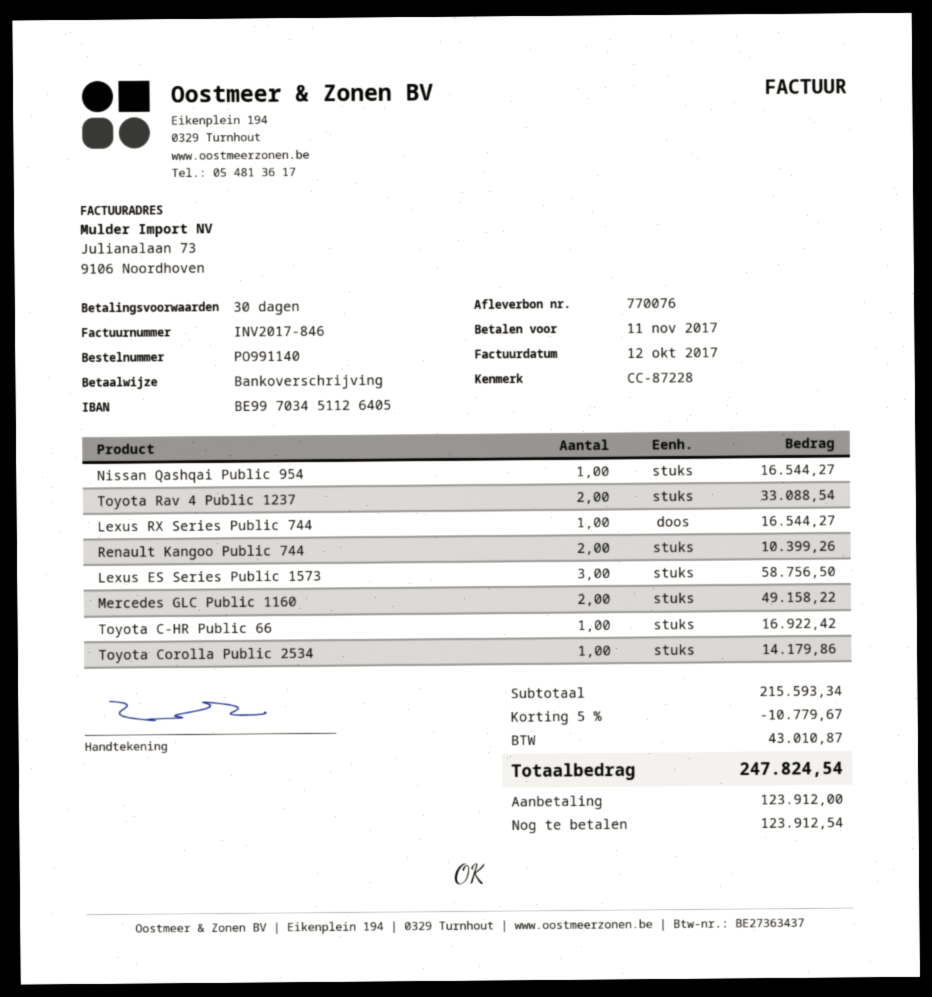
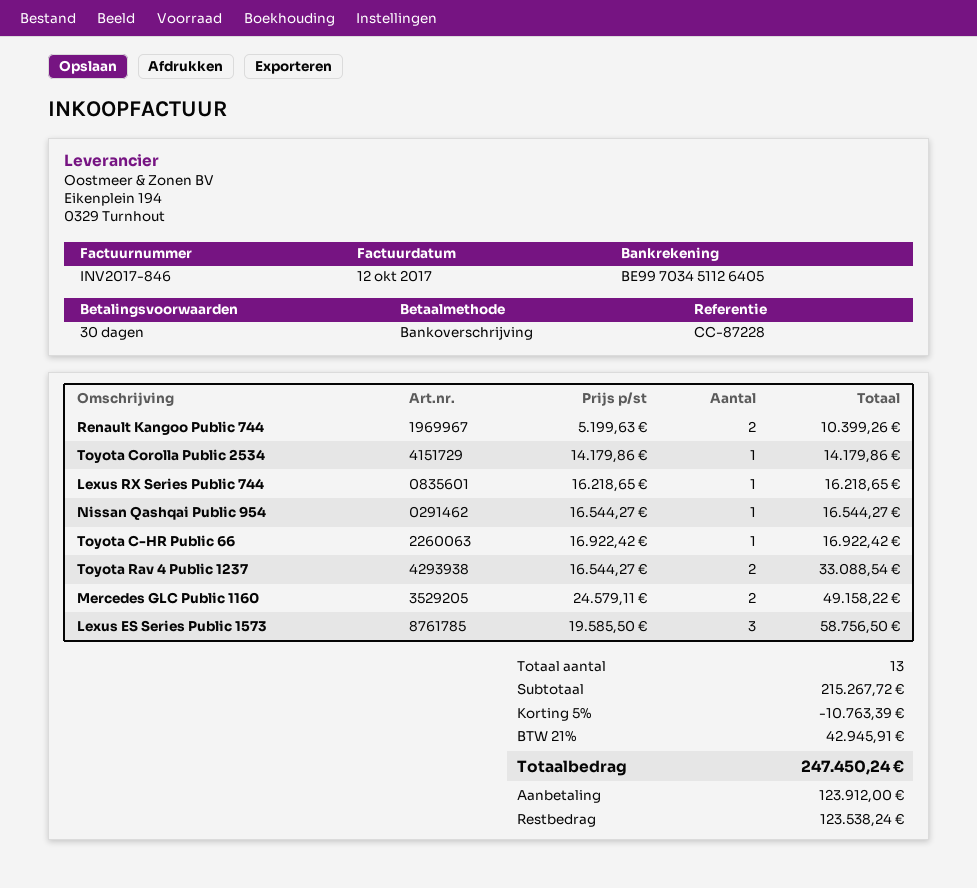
Lexus RX Series Public 744: 1 for 16544.27 -> 1 for 16218.65
subtotal: 215593.34 -> 215267.72
discount: 5% = 10779.67 -> 5% = 10763.39
tax: 43010.87 -> 42945.91
total: 247824.54 -> 247450.24
balance: 123912.54 -> 123538.24

